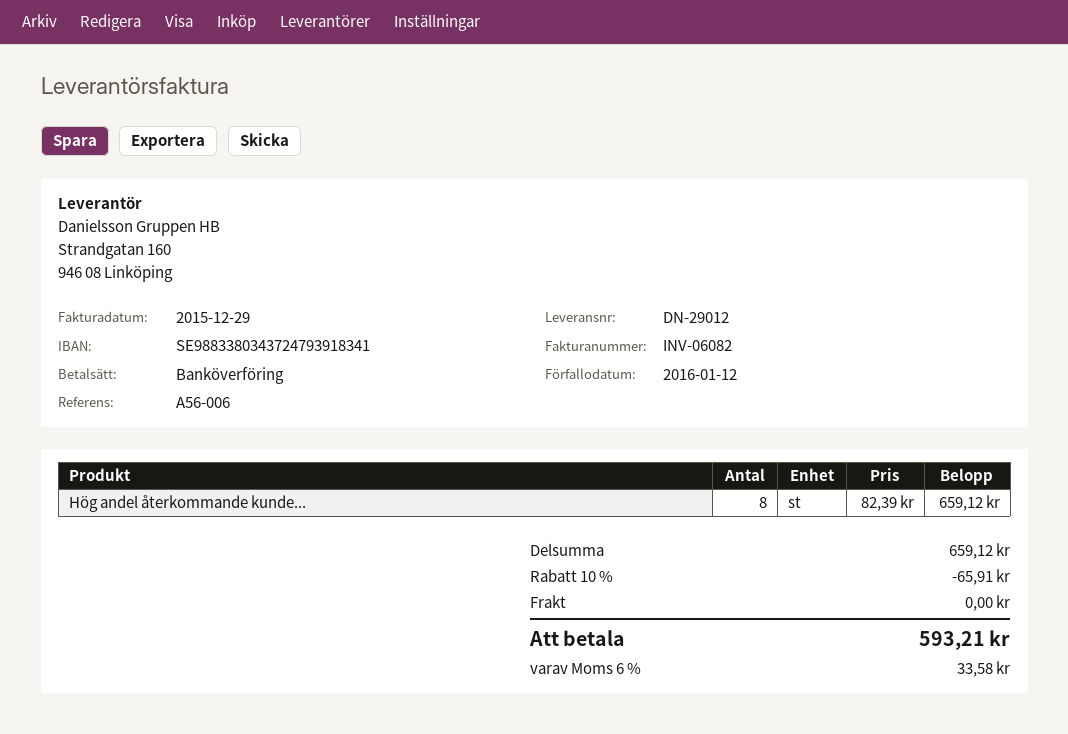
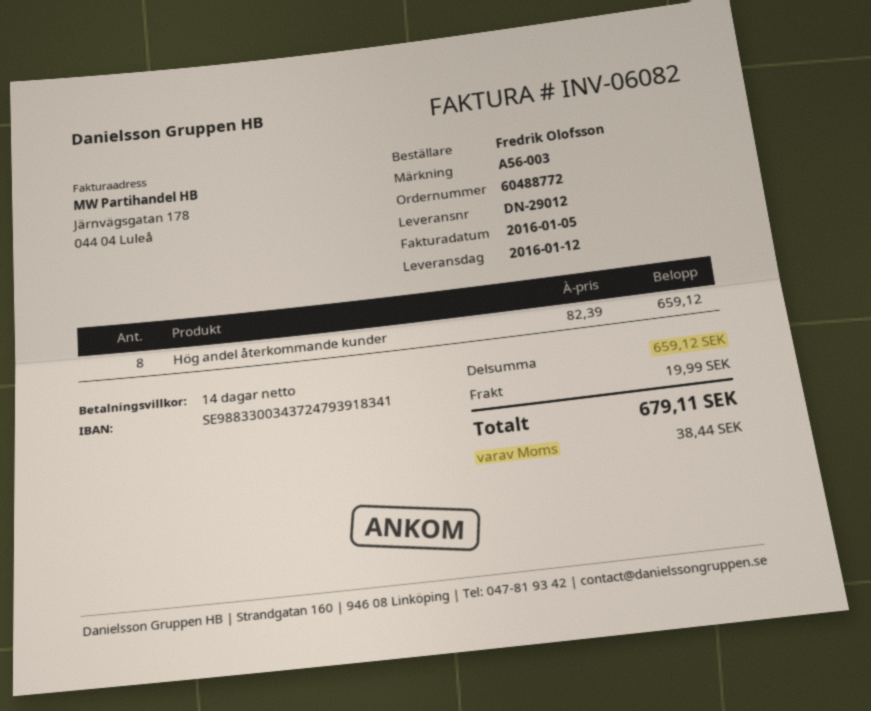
invoice date: 2015-12-29 -> 2016-01-05
reference: A56-006 -> A56-003
bank account: SE9883380343724793918341 -> SE9883300343724793918341
discount: 10% = 65.91 -> none
shipping: 0.00 -> 19.99
tax: 33.58 -> 38.44
total: 593.21 -> 679.11

